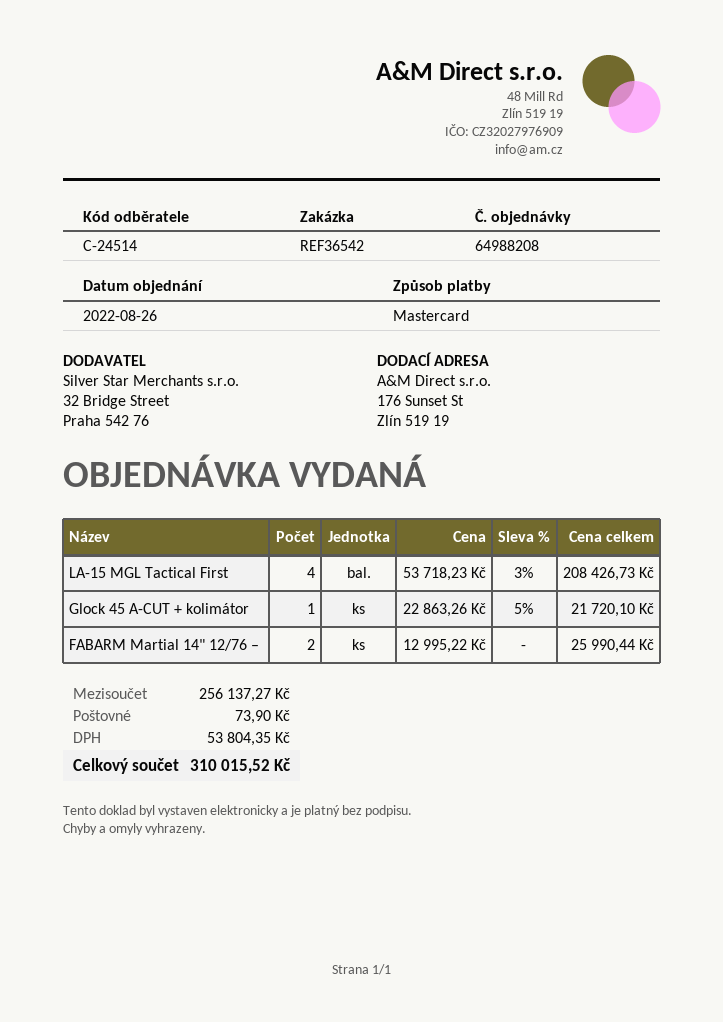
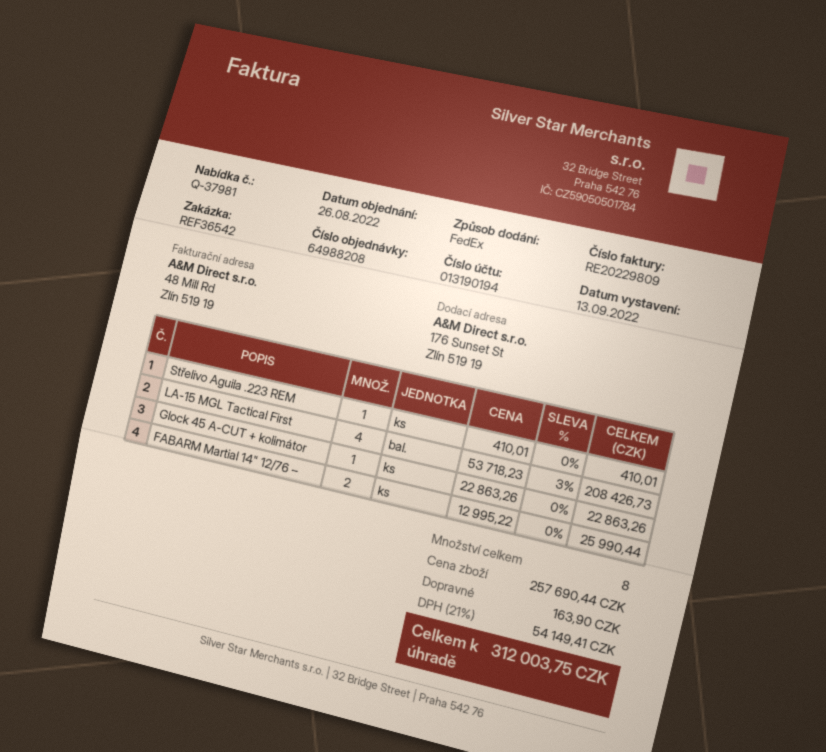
Glock 45 A-CUT + kolimátor: 1 x 22863.26 - 5% = 21720.10 -> 1 x 22863.26 = 22863.26
Střelivo Aguila .223 REM: none -> 1 x 410.01 = 410.01
subtotal: 256137.27 -> 257690.44
shipping: 73.90 -> 163.90
tax: 53804.35 -> 54149.41
total: 310015.52 -> 312003.75

